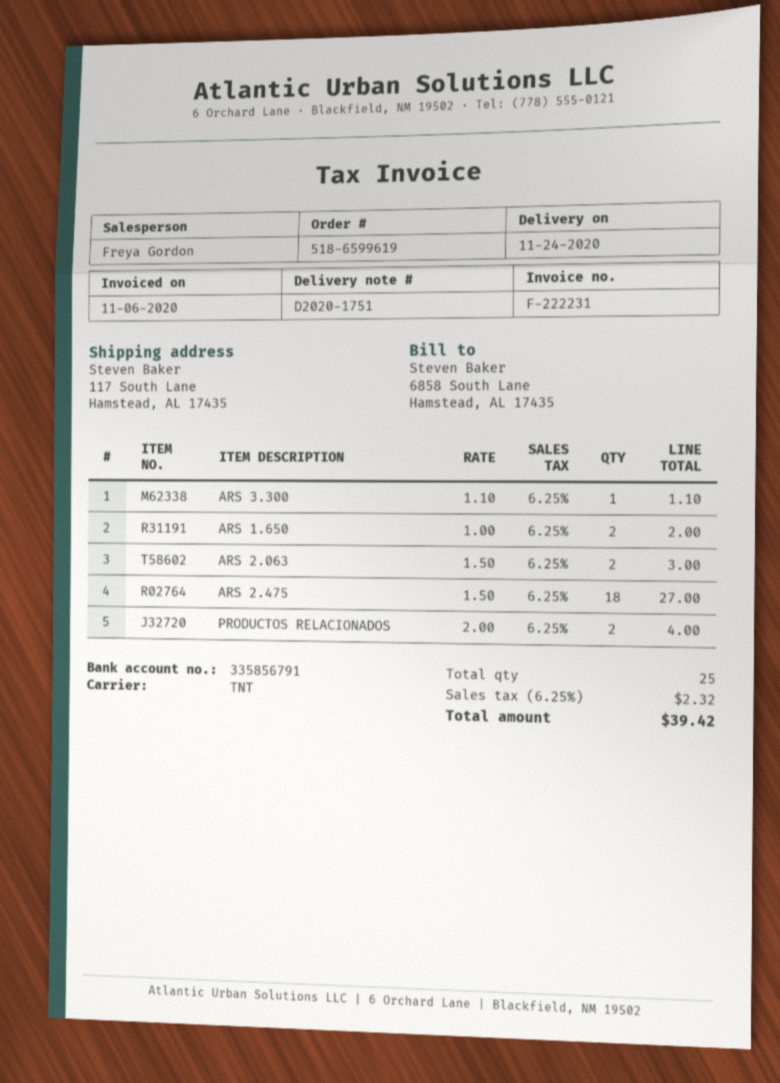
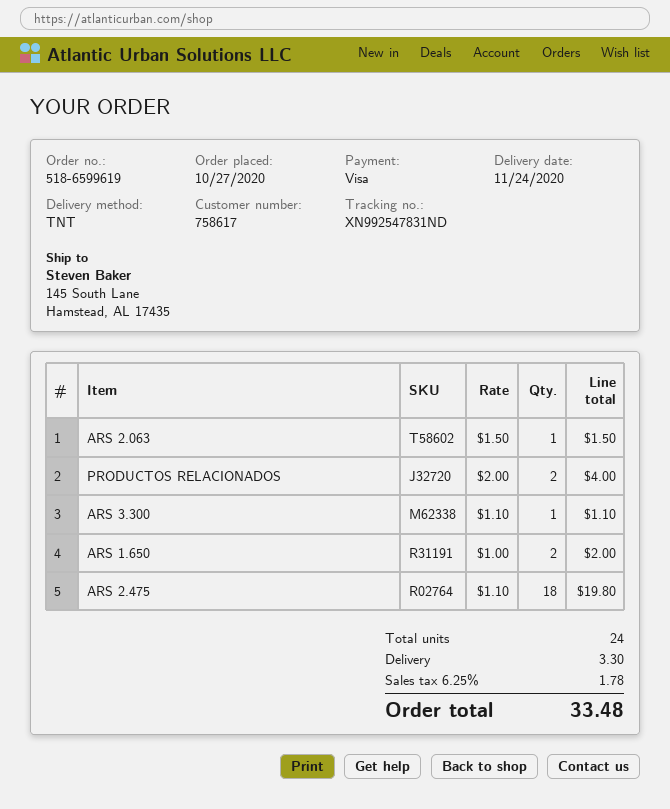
ship to: 117 South Lane, Hamstead, AL 17435 -> 145 South Lane, Hamstead, AL 17435
ARS 2.063: 2 x 1.50 = 3.00 -> 1 x 1.50 = 1.50
ARS 2.475: 18 x 1.50 = 27.00 -> 18 x 1.10 = 19.80
total quantity: 25 -> 24
shipping: none -> 3.30
tax: 6.25% = 2.32 -> 6.25% = 1.78
total: 39.42 -> 33.48

